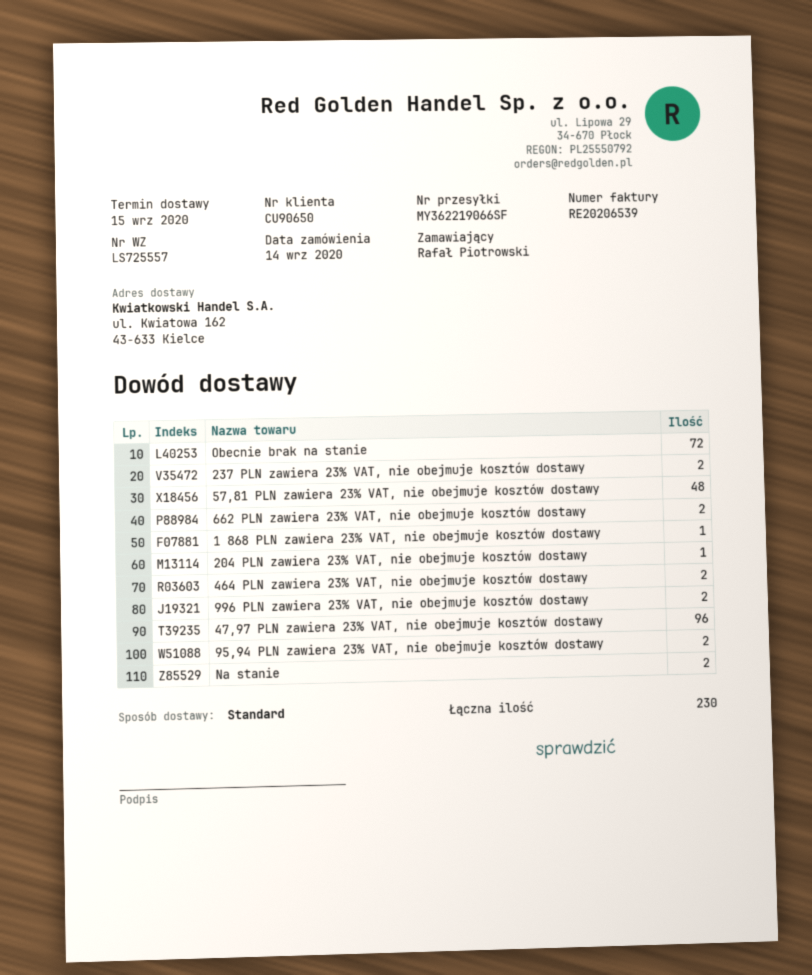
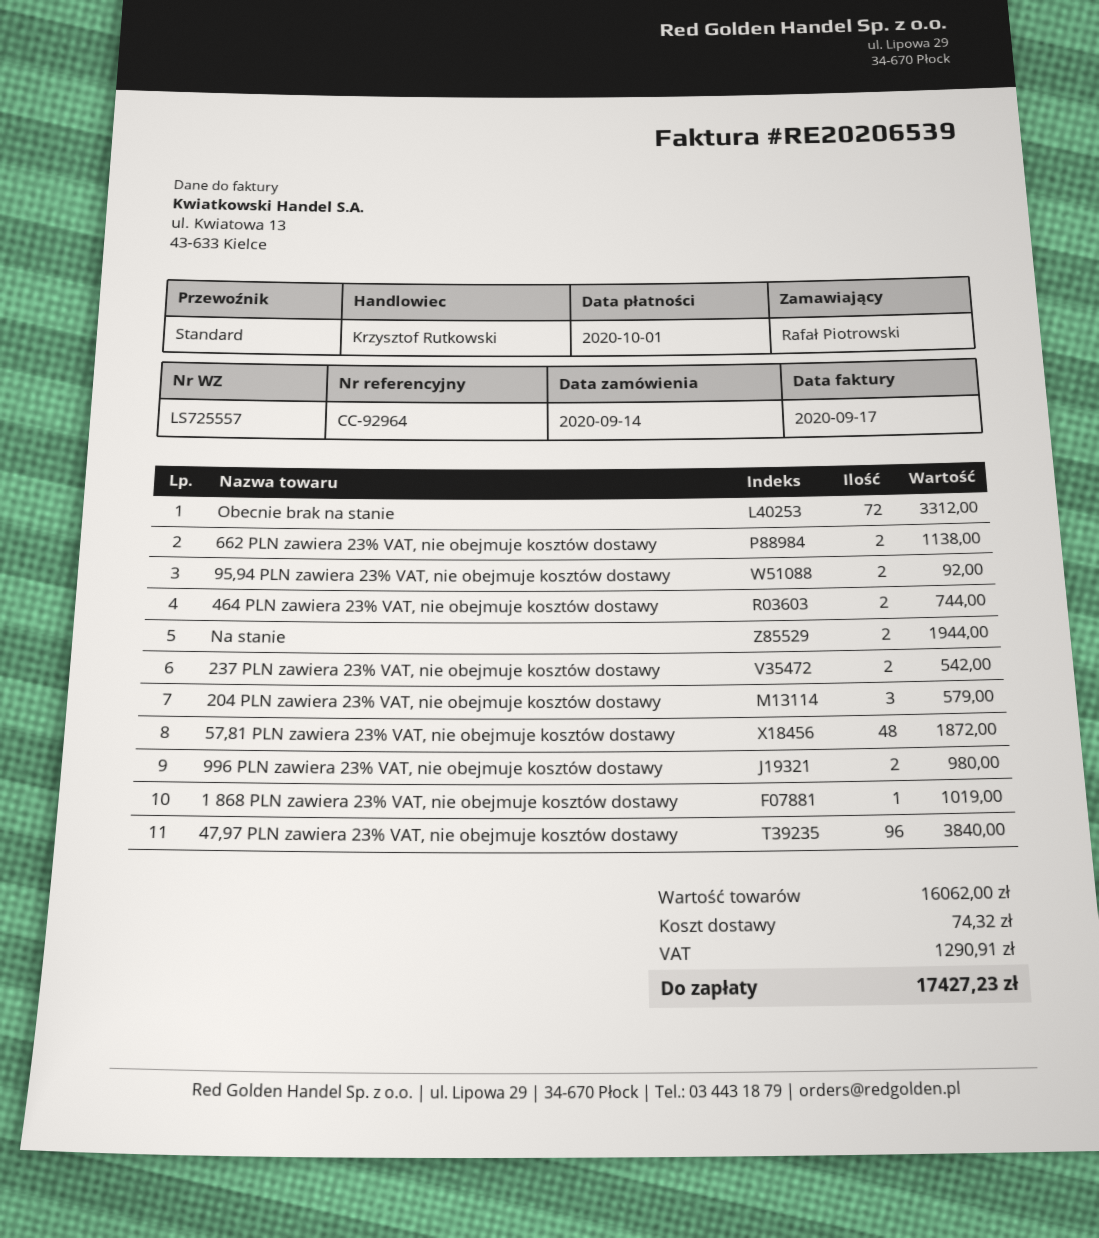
204 PLN zawiera 23% VAT, nie obejmuje kosztów dostawy: 1 -> 3

